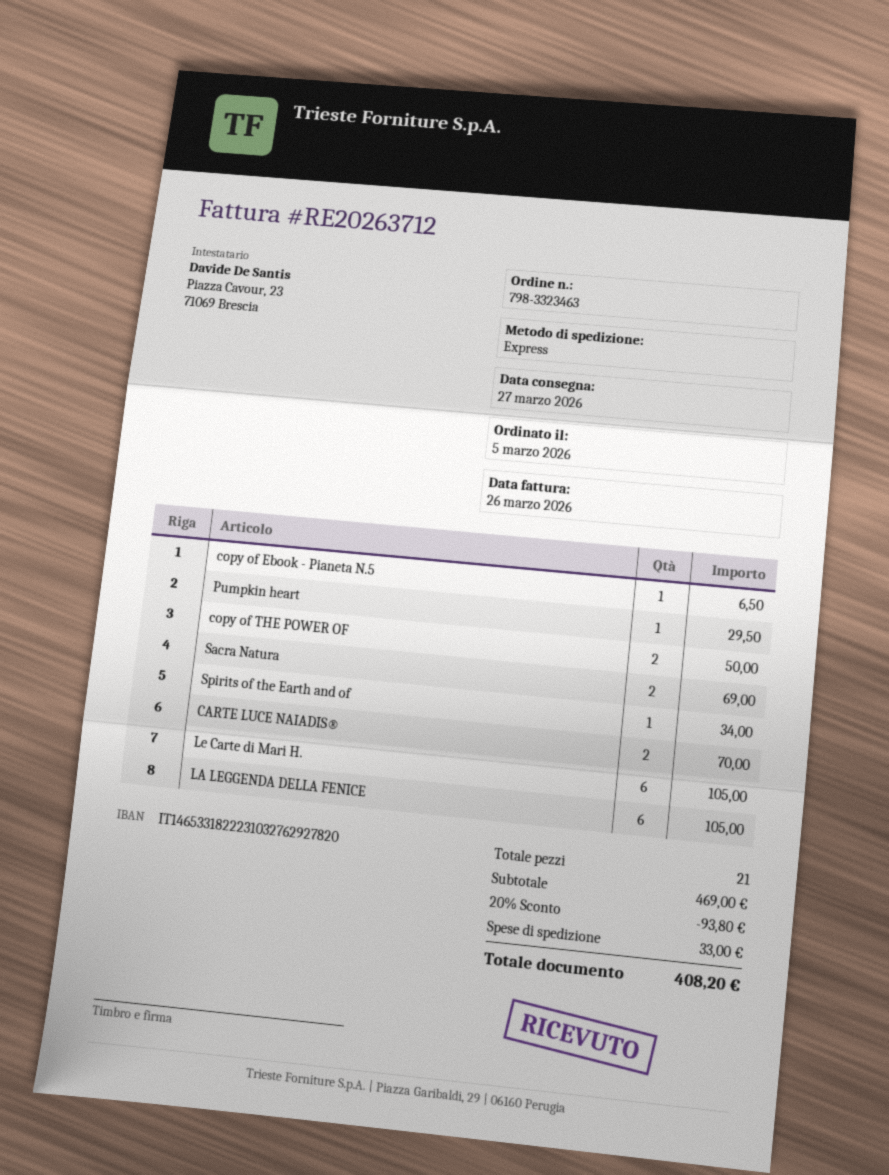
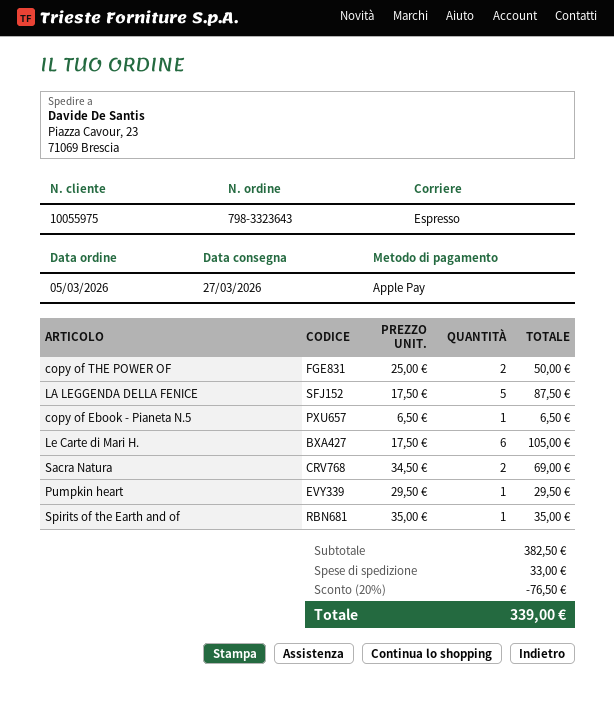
order number: 798-3323463 -> 798-3323643
Spirits of the Earth and of: 1 for 34.00 -> 1 for 35.00
CARTE LUCE NAIADIS®: 2 for 70.00 -> none
LA LEGGENDA DELLA FENICE: 6 for 105.00 -> 5 for 87.50
subtotal: 469.00 -> 382.50
discount: 20% = 93.80 -> 20% = 76.50
total: 408.20 -> 339.00

